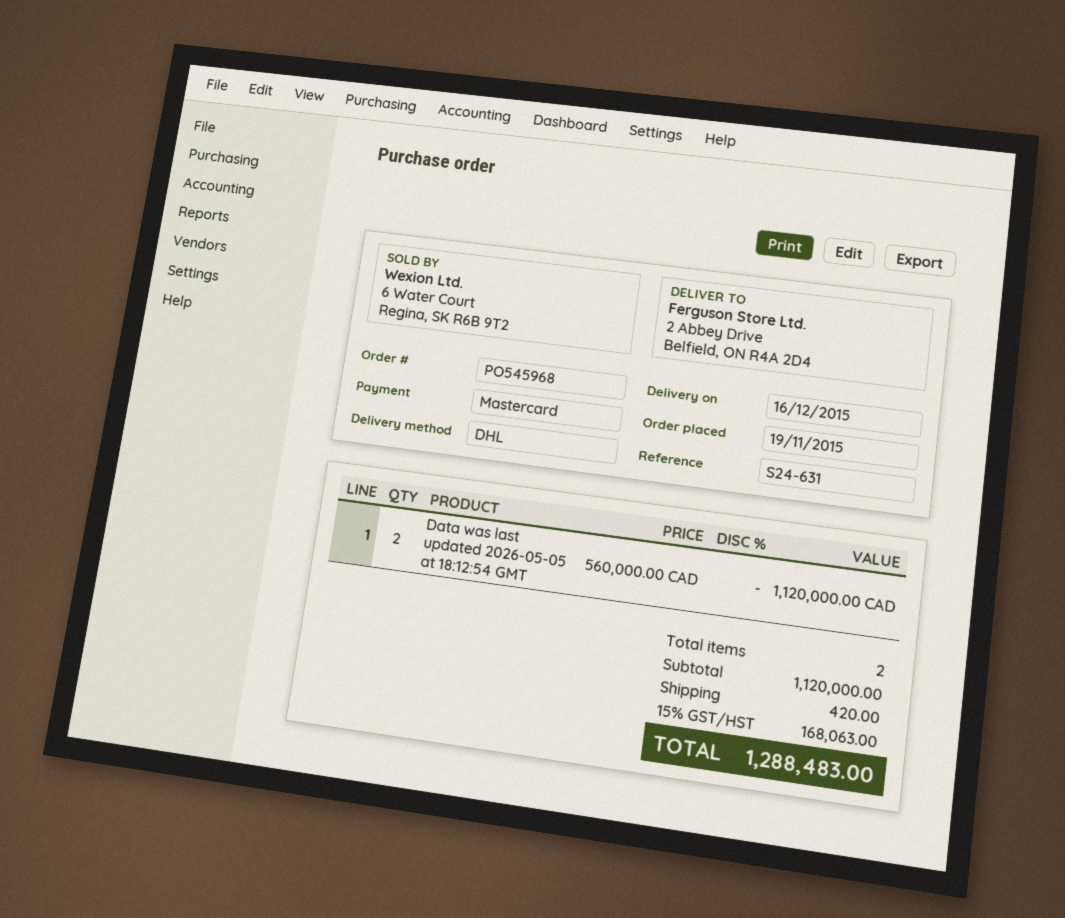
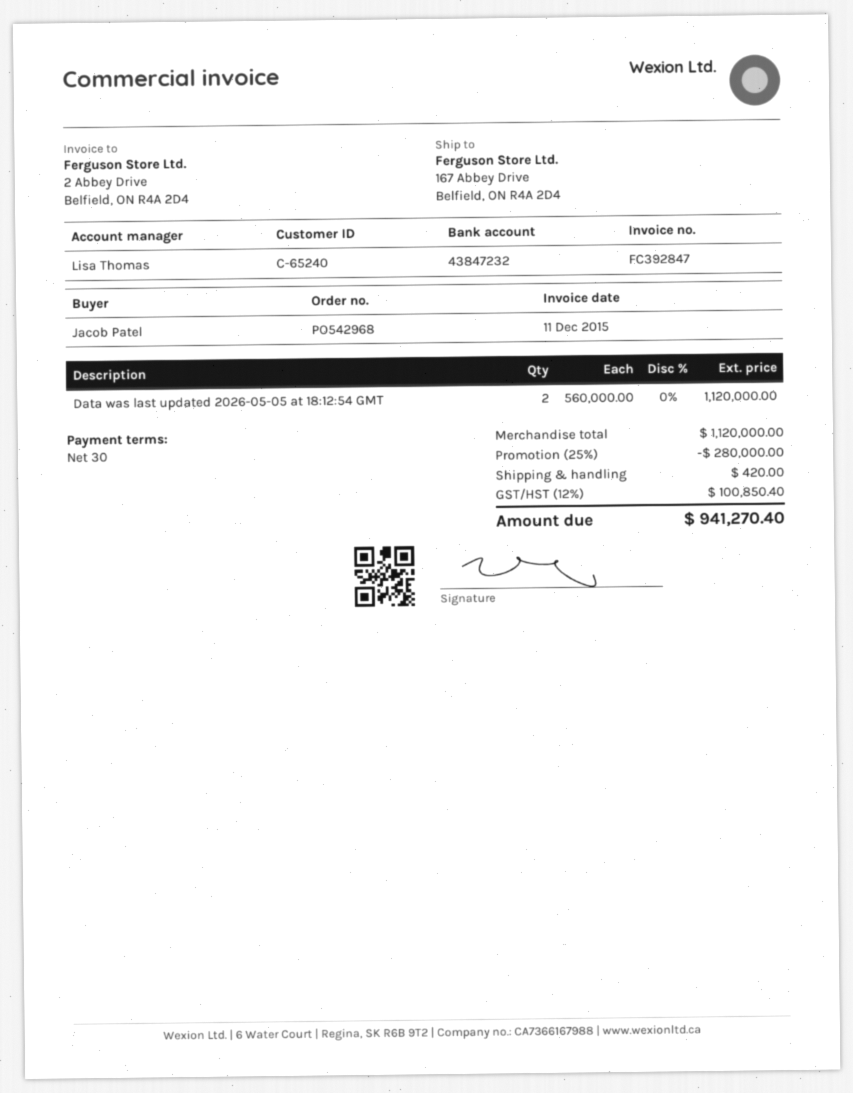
order number: PO545968 -> PO542968
ship to: 2 Abbey Drive, Belfield, ON R4A 2D4 -> 167 Abbey Drive, Belfield, ON R4A 2D4
discount: none -> 25% = 280000.00
tax: 15% = 168063.00 -> 12% = 100850.40
total: 1288483.00 -> 941270.40

